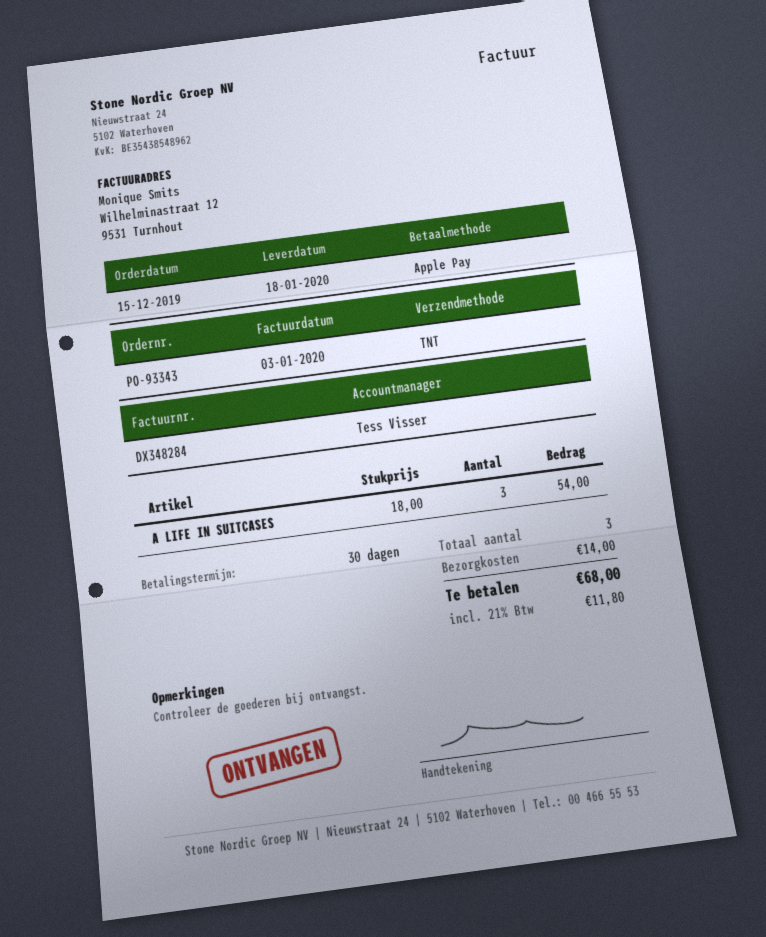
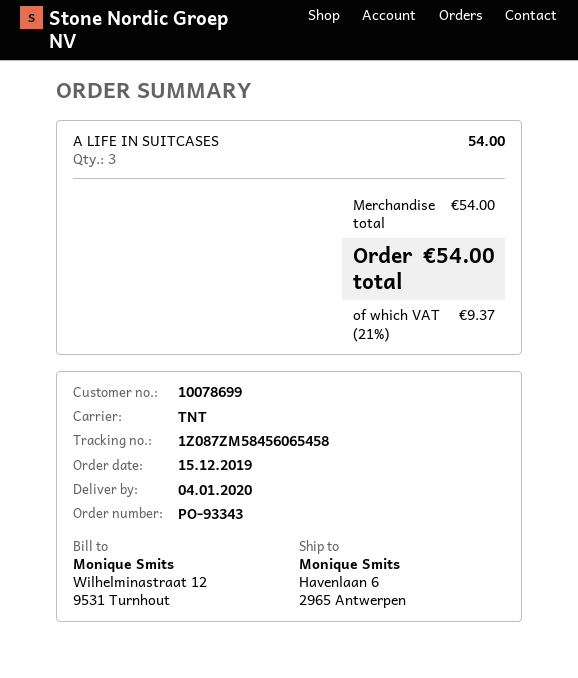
delivery date: 2020-01-18 -> 2020-01-04
shipping: 14.00 -> none
tax: 21% = 11.80 -> 21% = 9.37
total: 68.00 -> 54.00

